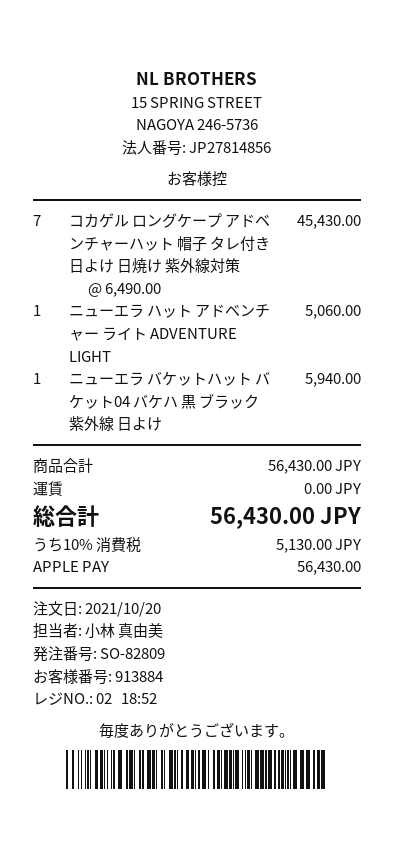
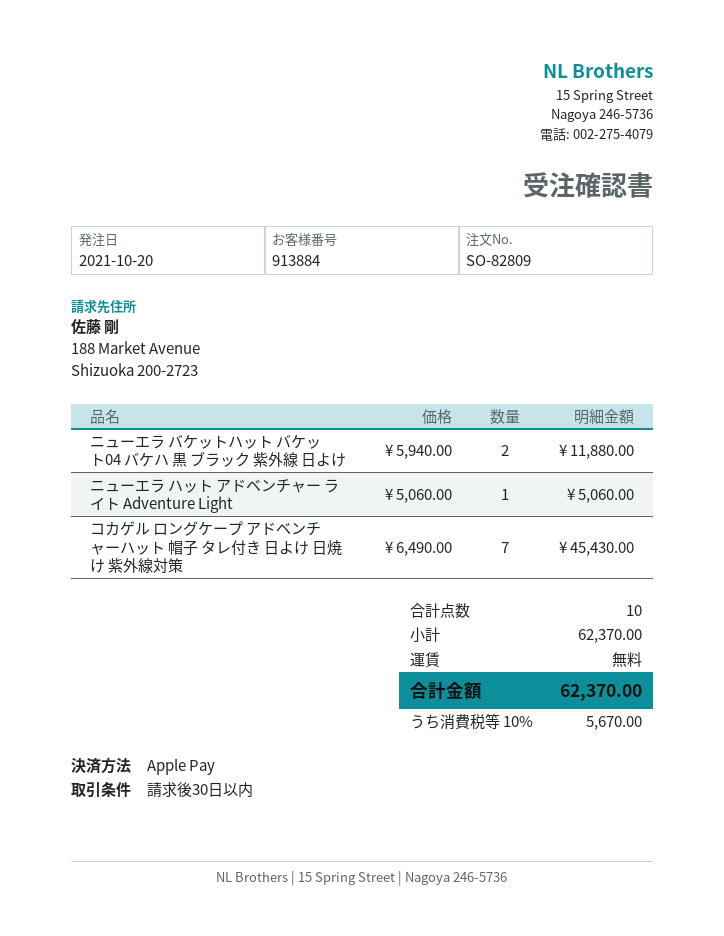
ニューエラ バケットハット バケット04 バケハ 黒 ブラック 紫外線 日よけ: 1 x 5940.00 = 5940.00 -> 2 x 5940.00 = 11880.00
subtotal: 56430.00 -> 62370.00
tax: 10% = 5130.00 -> 10% = 5670.00
total: 56430.00 -> 62370.00

